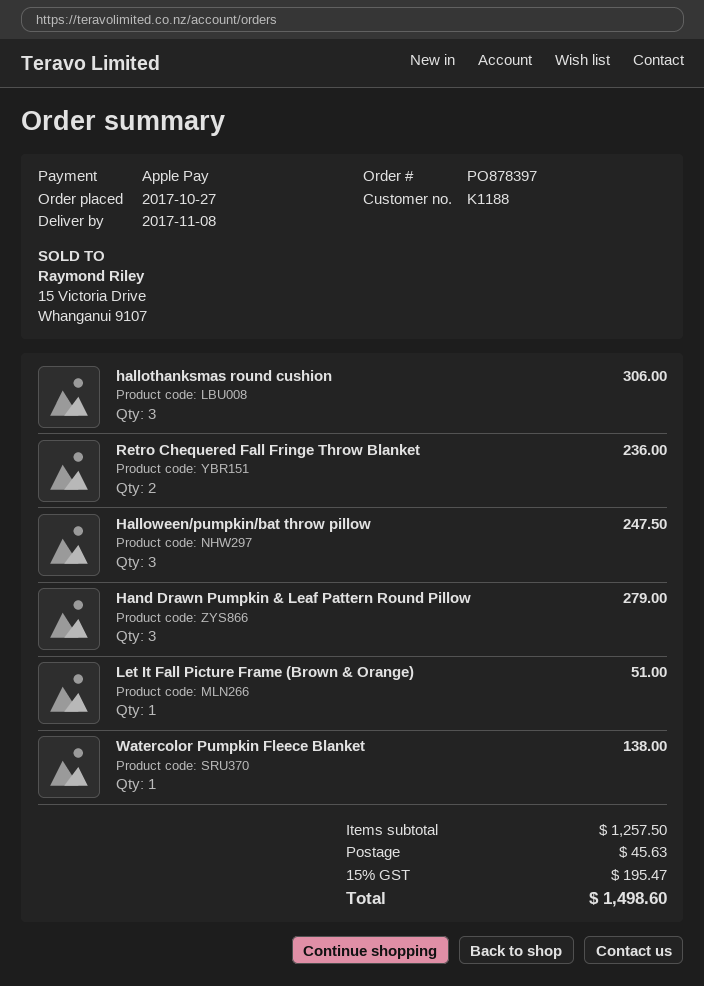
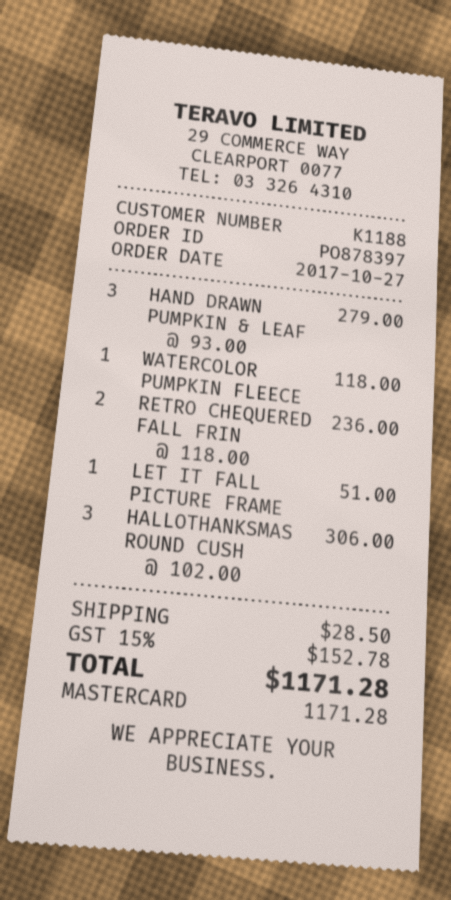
payment method: Apple Pay -> Mastercard
Halloween/pumpkin/bat throw pillow: 3 for 247.50 -> none
Watercolor Pumpkin Fleece Blanket: 1 for 138.00 -> 1 for 118.00
shipping: 45.63 -> 28.50
tax: 15% = 195.47 -> 15% = 152.78
total: 1498.60 -> 1171.28

